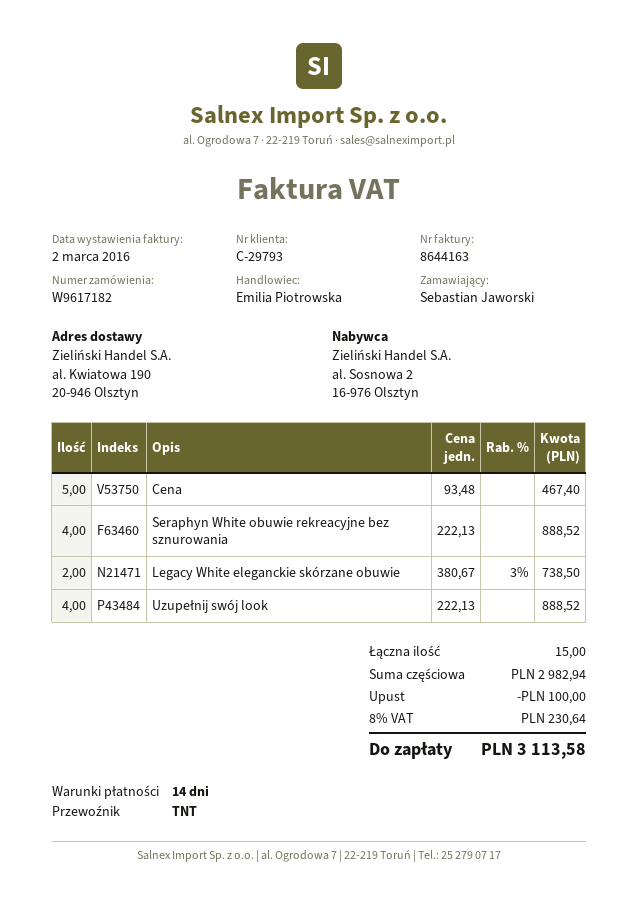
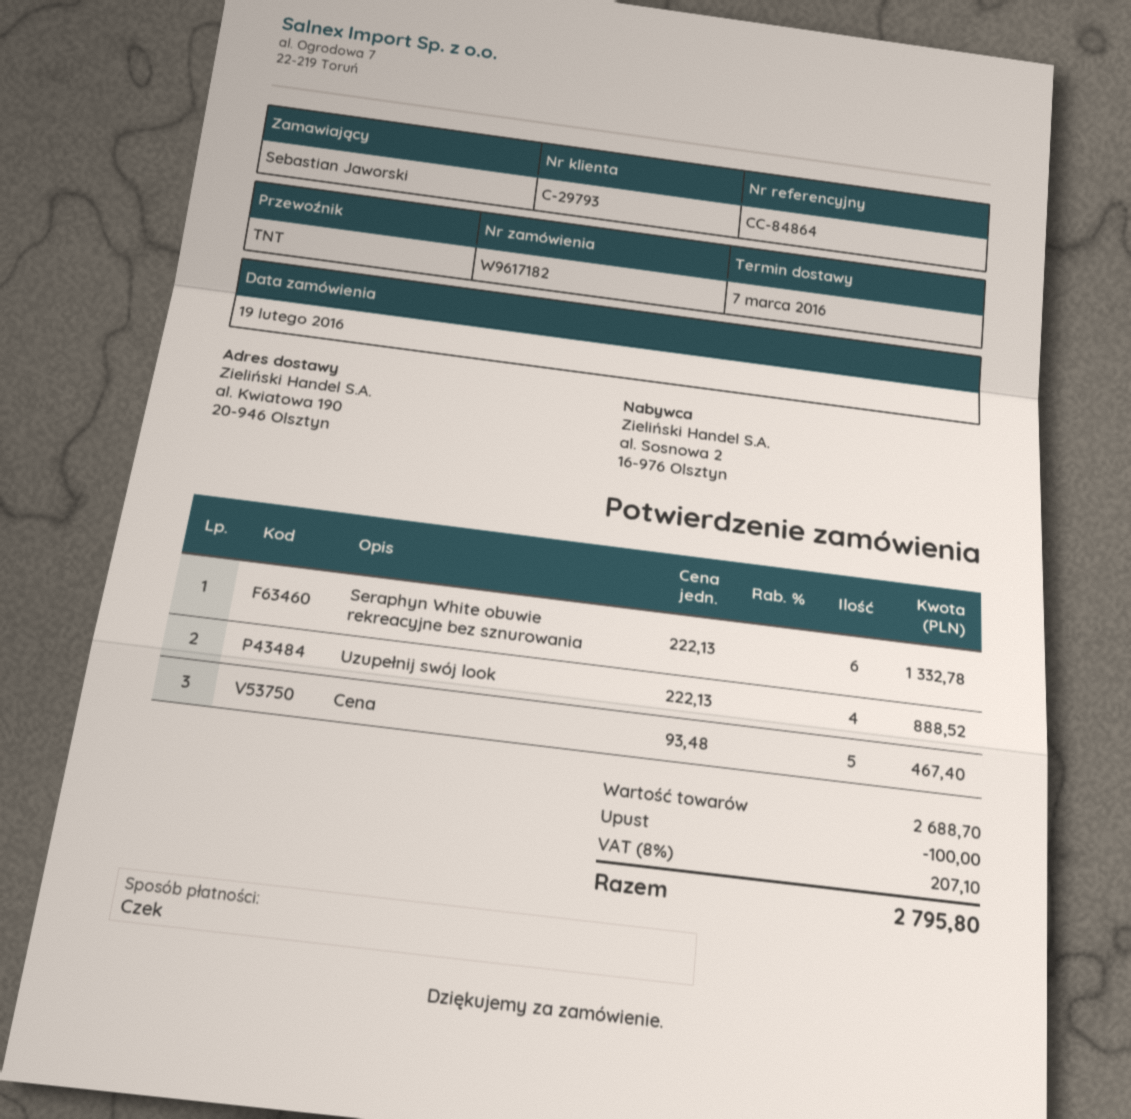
Seraphyn White obuwie rekreacyjne bez sznurowania: 4 x 222.13 = 888.52 -> 6 x 222.13 = 1332.78
Legacy White eleganckie skórzane obuwie: 2 x 380.67 - 3% = 738.50 -> none
subtotal: 2982.94 -> 2688.70
tax: 8% = 230.64 -> 8% = 207.10
total: 3113.58 -> 2795.80

